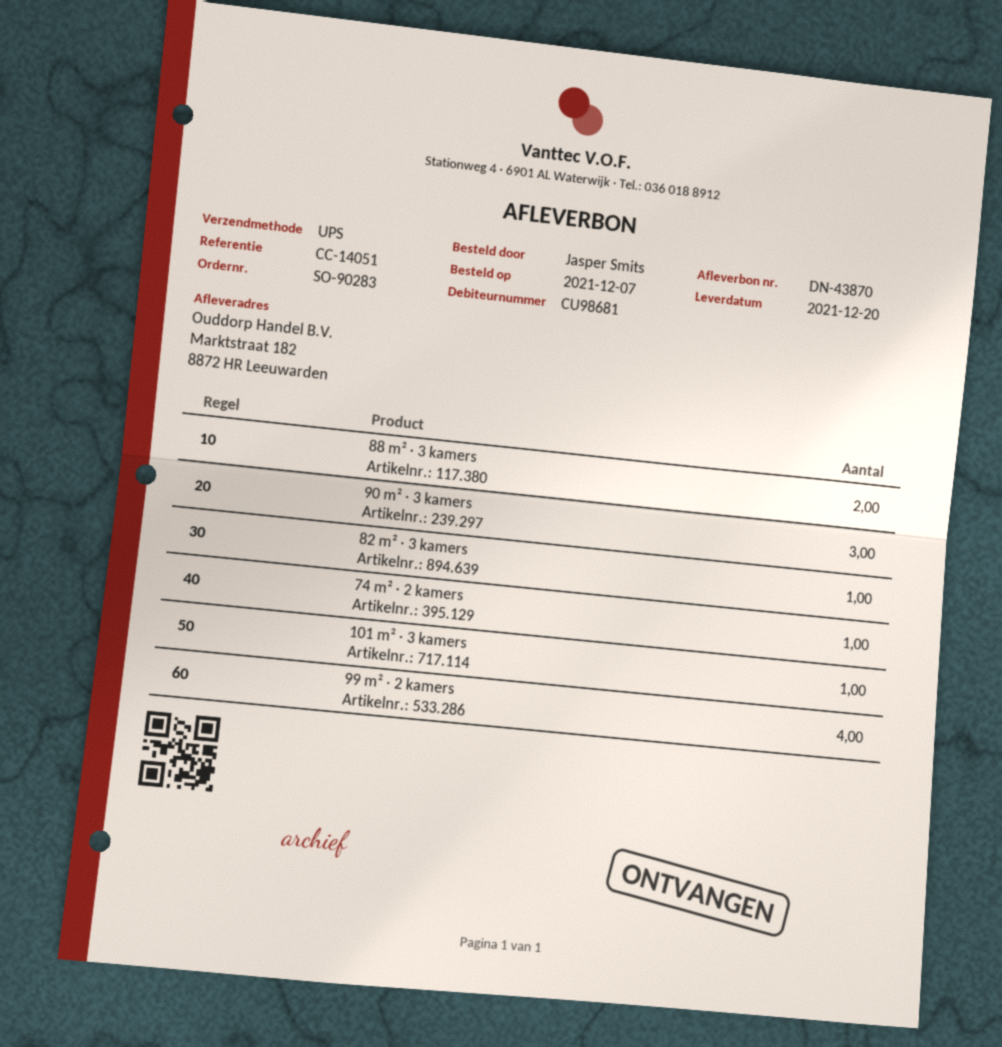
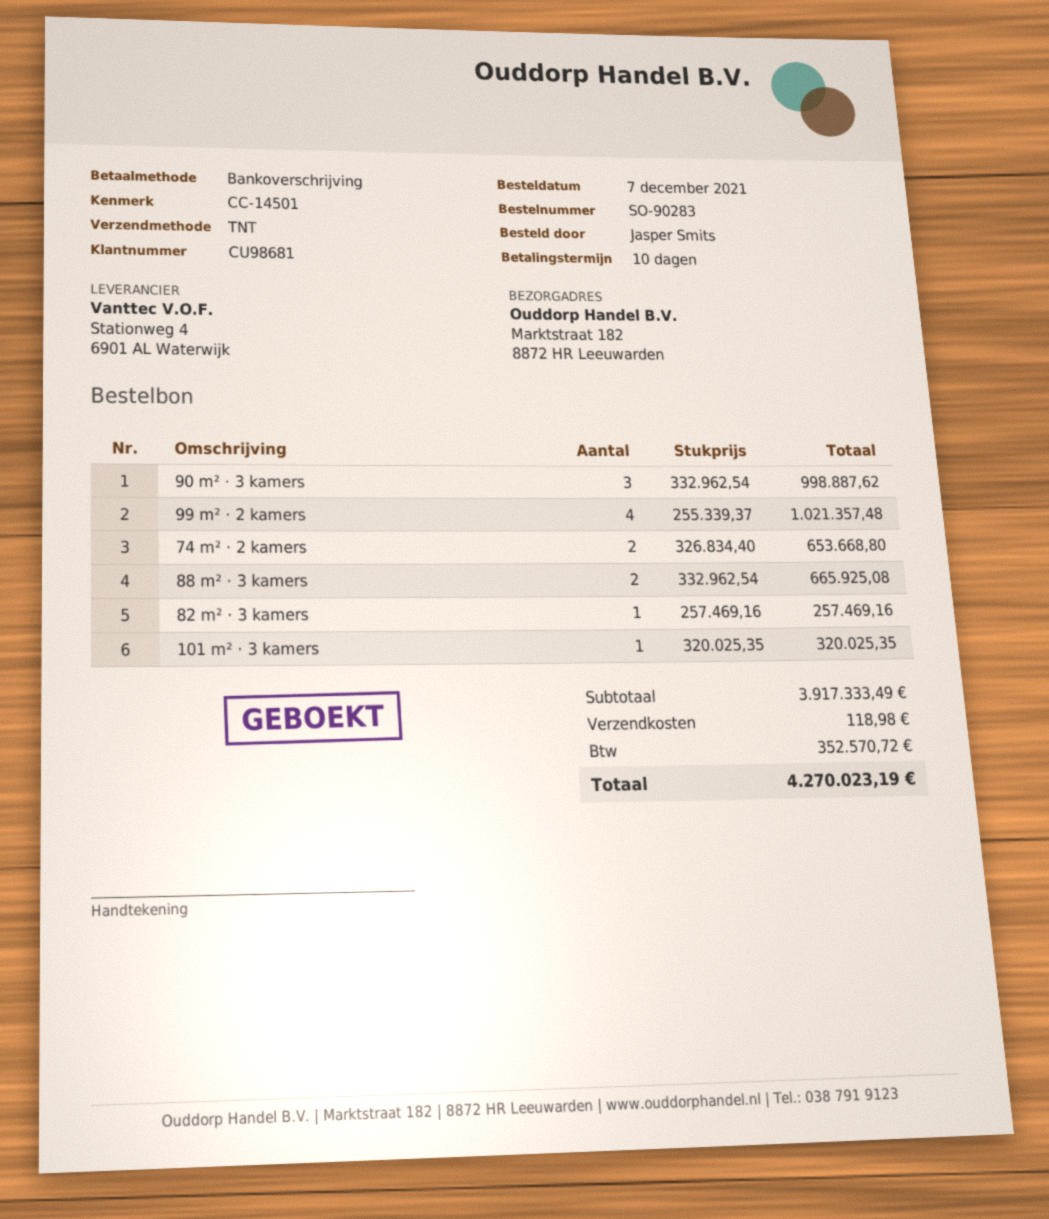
reference: CC-14051 -> CC-14501
shipping method: UPS -> TNT
74 m² · 2 kamers: 1 -> 2

